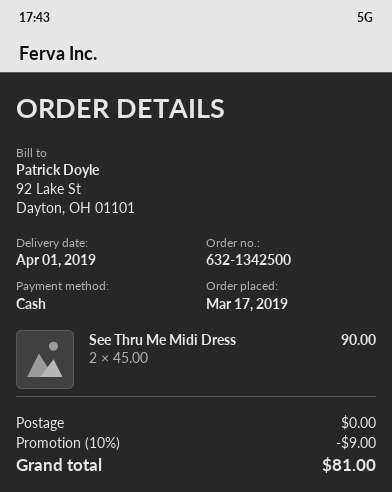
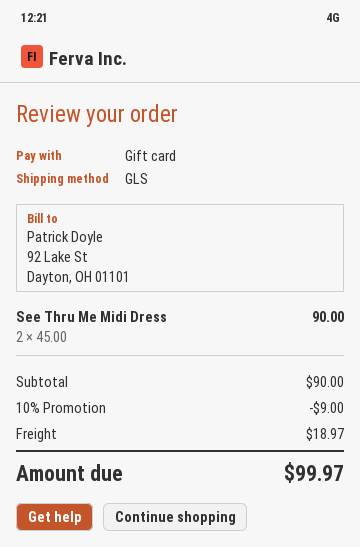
payment method: cash -> gift card
shipping: 0.00 -> 18.97
total: 81.00 -> 99.97

